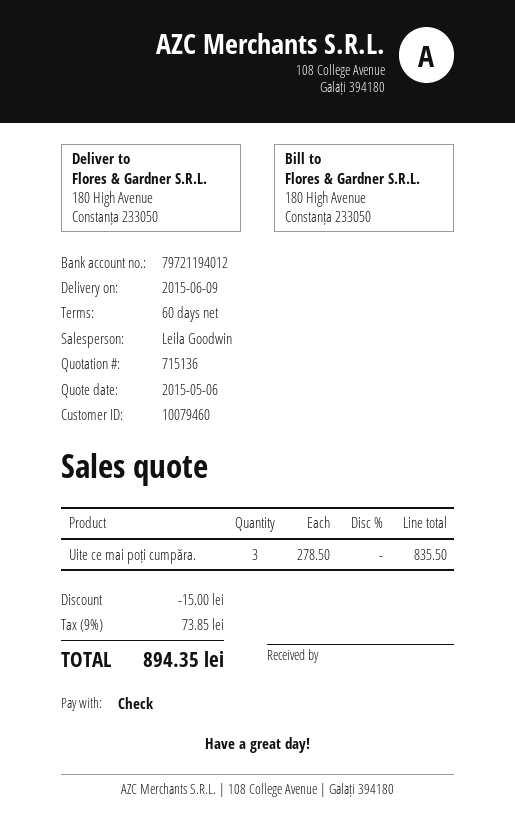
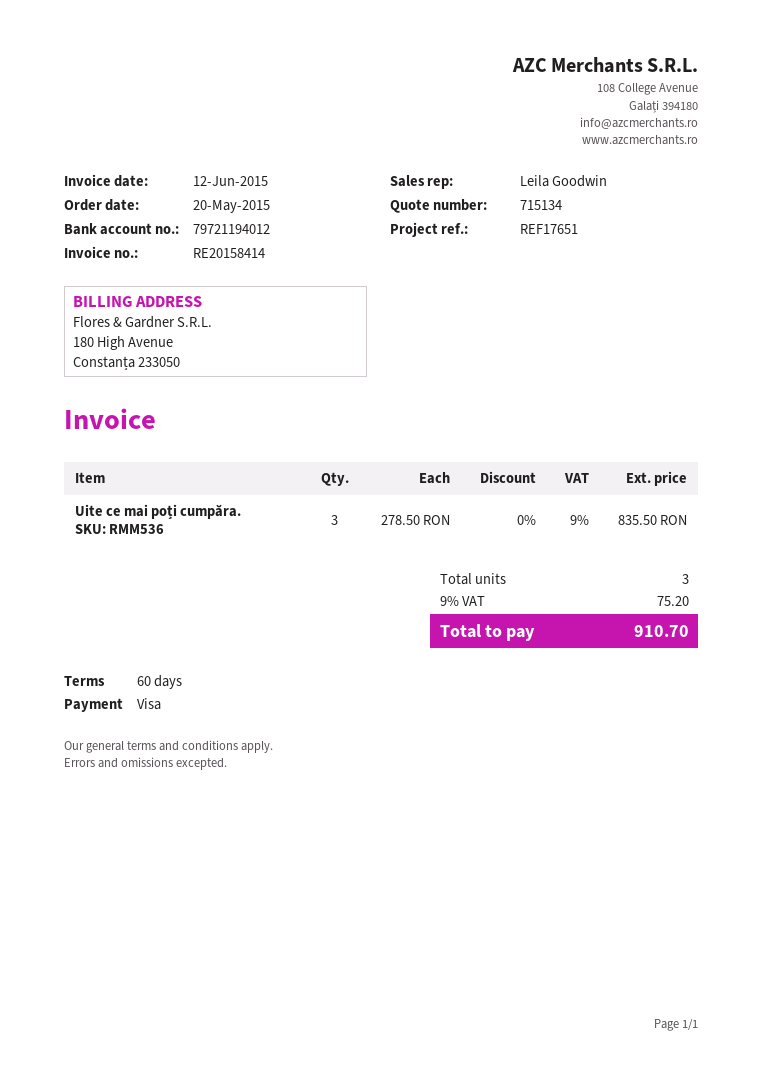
quote number: 715136 -> 715134
payment method: cheque -> Visa
discount: 15.00 -> none
tax: 9% = 73.85 -> 9% = 75.20
total: 894.35 -> 910.70

